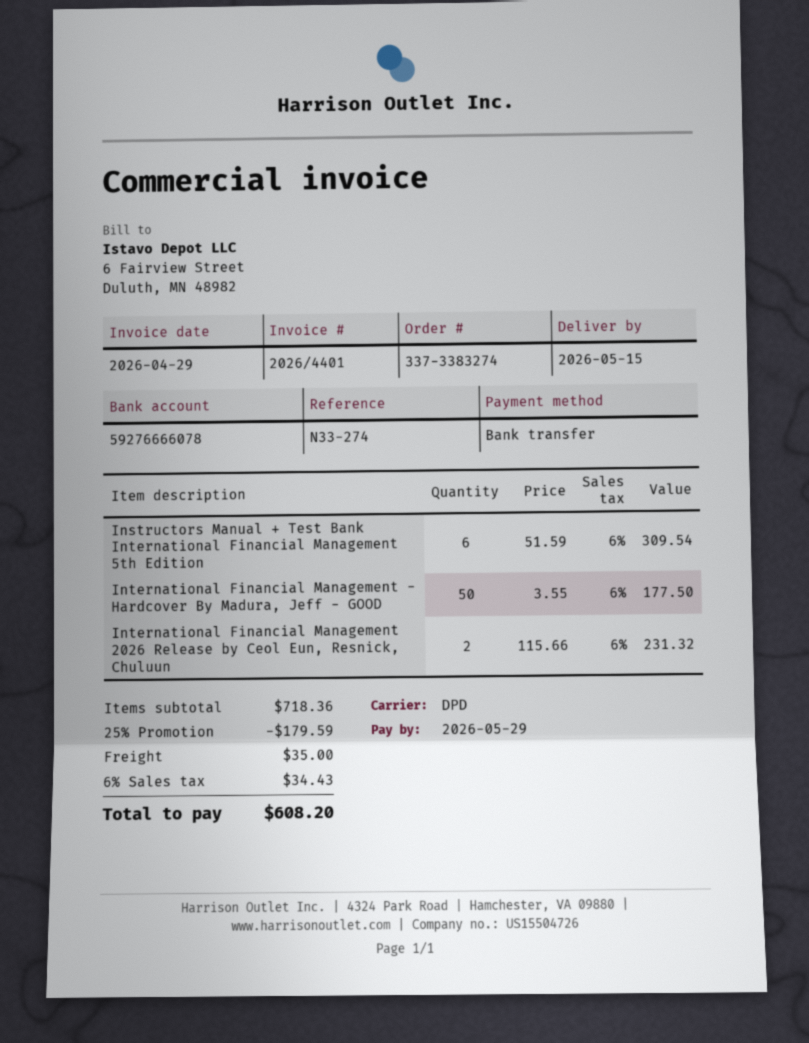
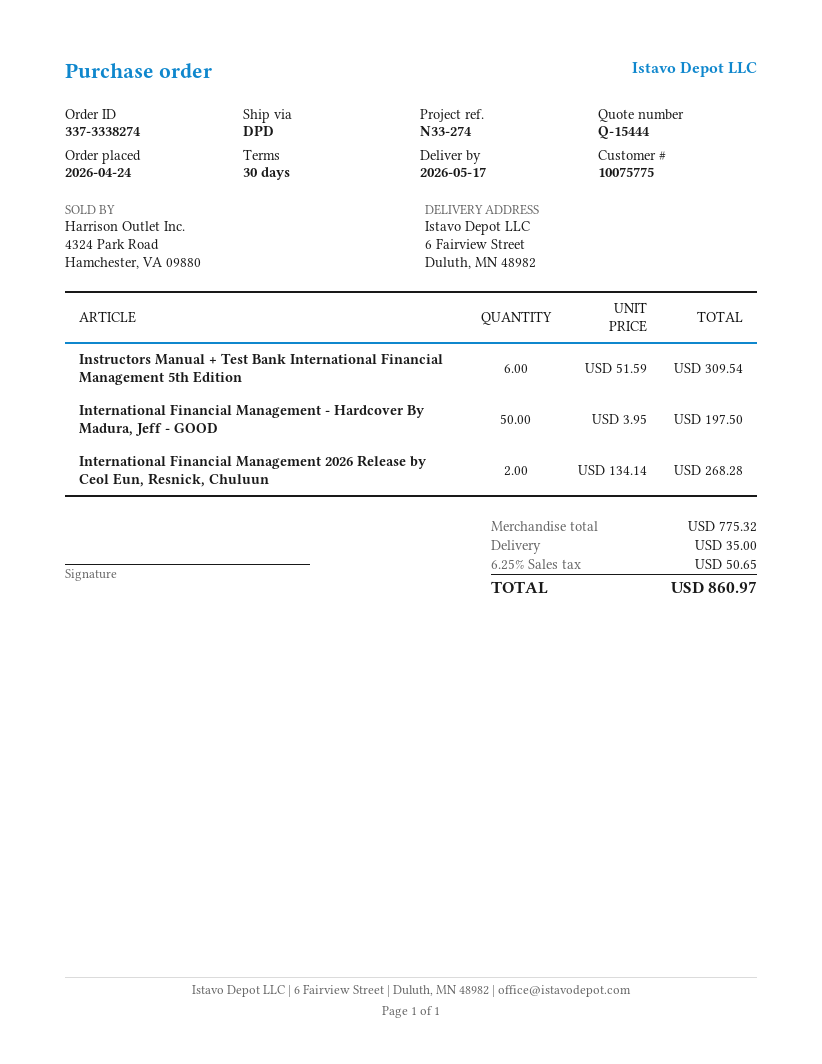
order number: 337-3383274 -> 337-3338274
delivery date: 2026-05-15 -> 2026-05-17
International Financial Management - Hardcover By Madura, Jeff - GOOD: 50 x 3.55 = 177.50 -> 50 x 3.95 = 197.50
International Financial Management 2026 Release by Ceol Eun, Resnick, Chuluun: 2 x 115.66 = 231.32 -> 2 x 134.14 = 268.28
subtotal: 718.36 -> 775.32
discount: 25% = 179.59 -> none
tax: 6% = 34.43 -> 6.25% = 50.65
total: 608.20 -> 860.97

